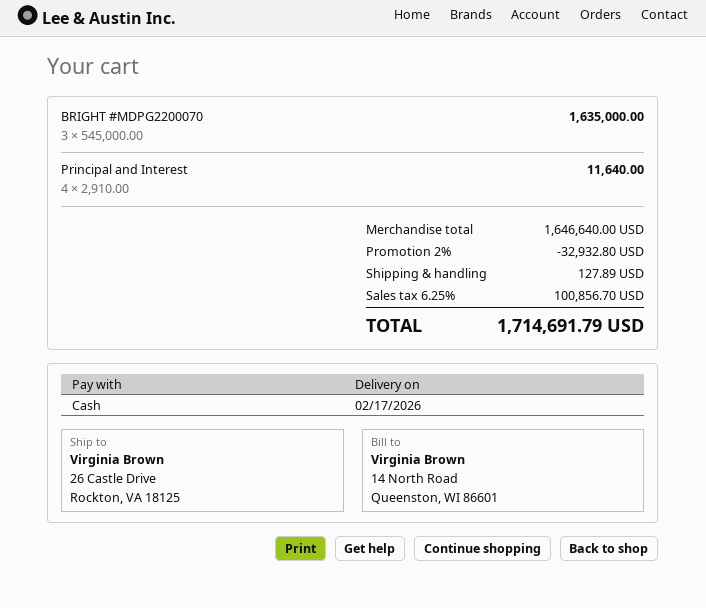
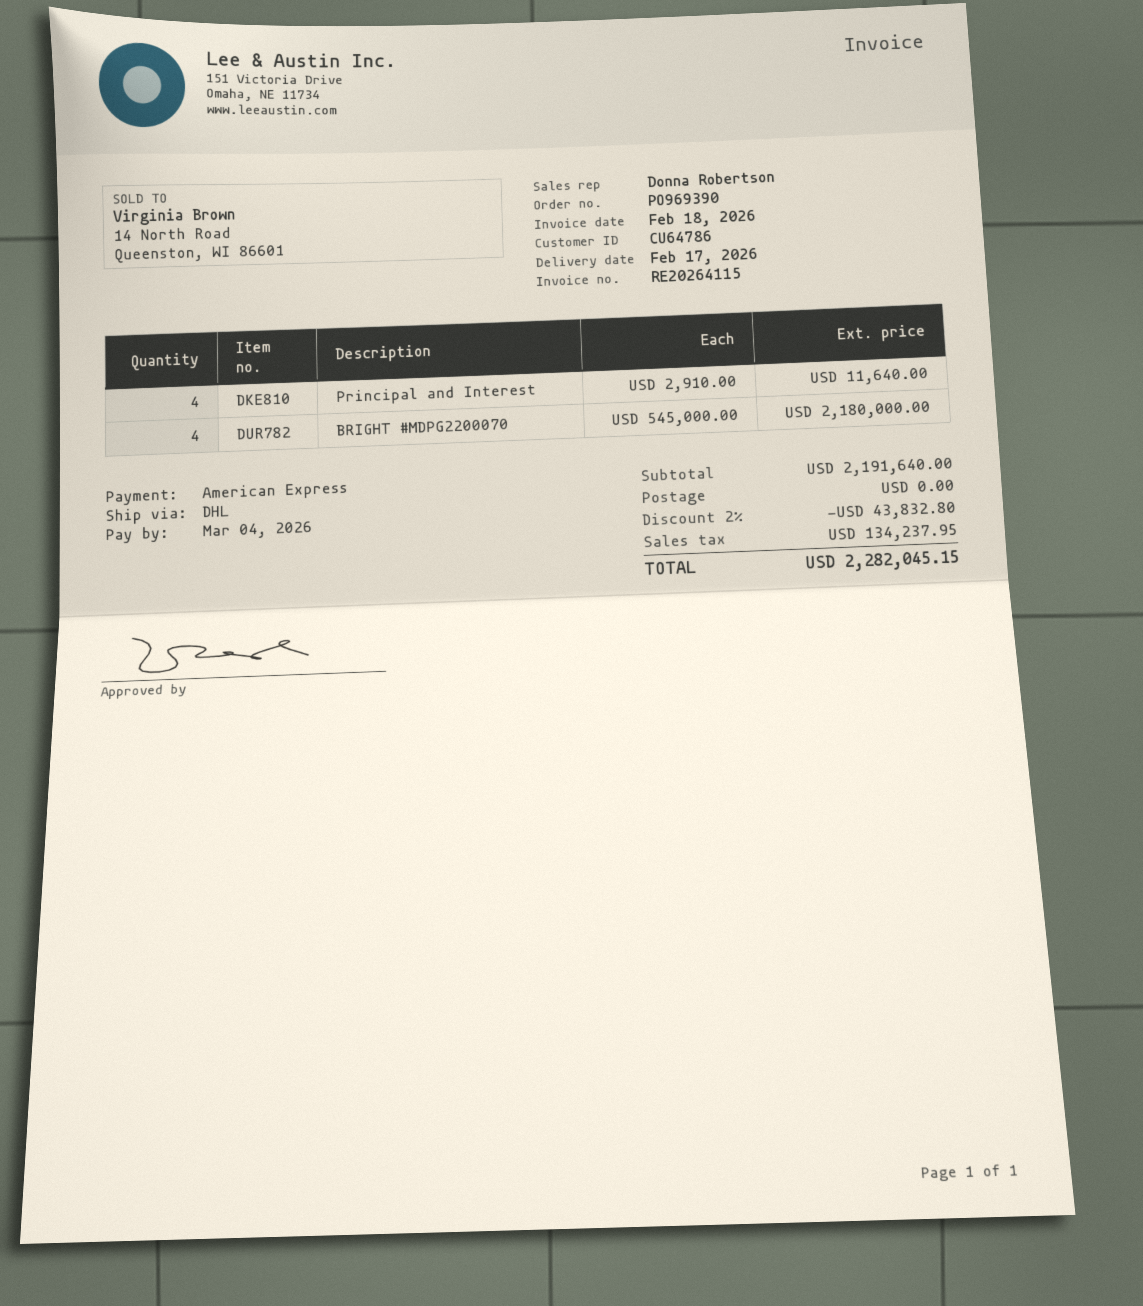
payment method: cash -> American Express
BRIGHT #MDPG2200070: 3 x 545000.00 = 1635000.00 -> 4 x 545000.00 = 2180000.00
subtotal: 1646640.00 -> 2191640.00
discount: 2% = 32932.80 -> 2% = 43832.80
shipping: 127.89 -> 0.00
tax: 100856.70 -> 134237.95
total: 1714691.79 -> 2282045.15

